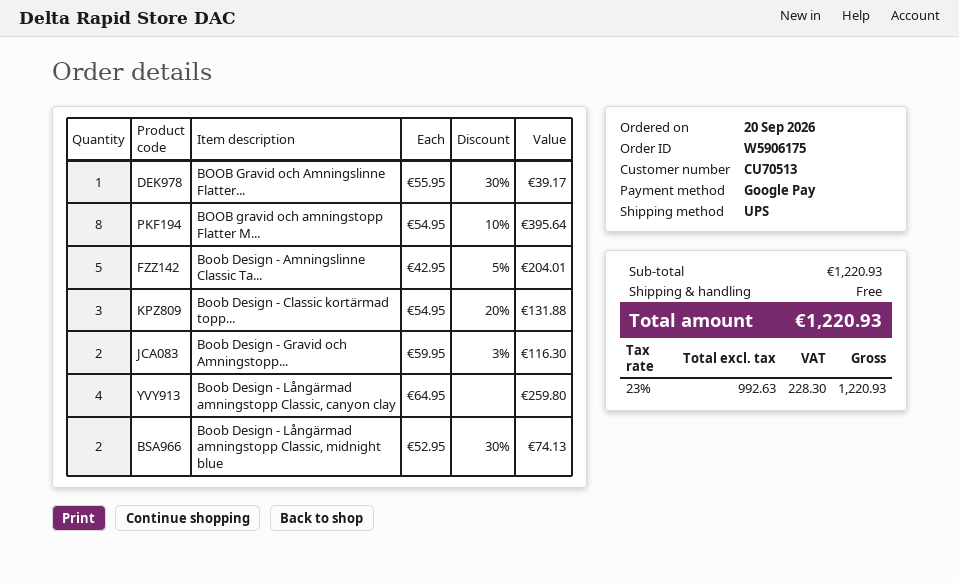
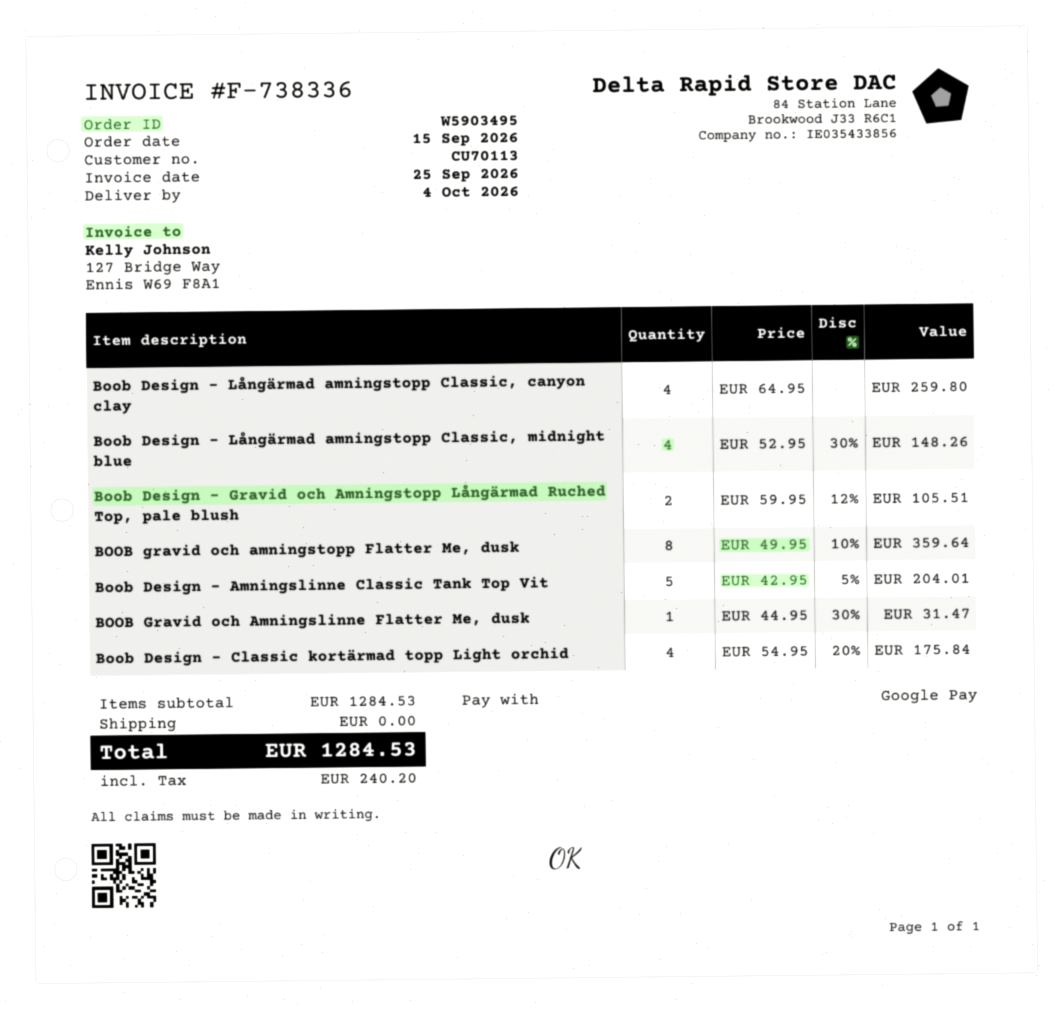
order number: W5906175 -> W5903495
order date: 2026-09-20 -> 2026-09-15
customer number: CU70513 -> CU70113
BOOB Gravid och Amningslinne Flatter...: 1 x 55.95 - 30% = 39.17 -> 1 x 44.95 - 30% = 31.47
BOOB gravid och amningstopp Flatter M...: 8 x 54.95 - 10% = 395.64 -> 8 x 49.95 - 10% = 359.64
Boob Design - Classic kortärmad topp...: 3 x 54.95 - 20% = 131.88 -> 4 x 54.95 - 20% = 175.84
Boob Design - Gravid och Amningstopp...: 2 x 59.95 - 3% = 116.30 -> 2 x 59.95 - 12% = 105.51
Boob Design - Långärmad amningstopp Classic, midnight blue: 2 x 52.95 - 30% = 74.13 -> 4 x 52.95 - 30% = 148.26
subtotal: 1220.93 -> 1284.53
tax: 228.30 -> 240.20
total: 1220.93 -> 1284.53

